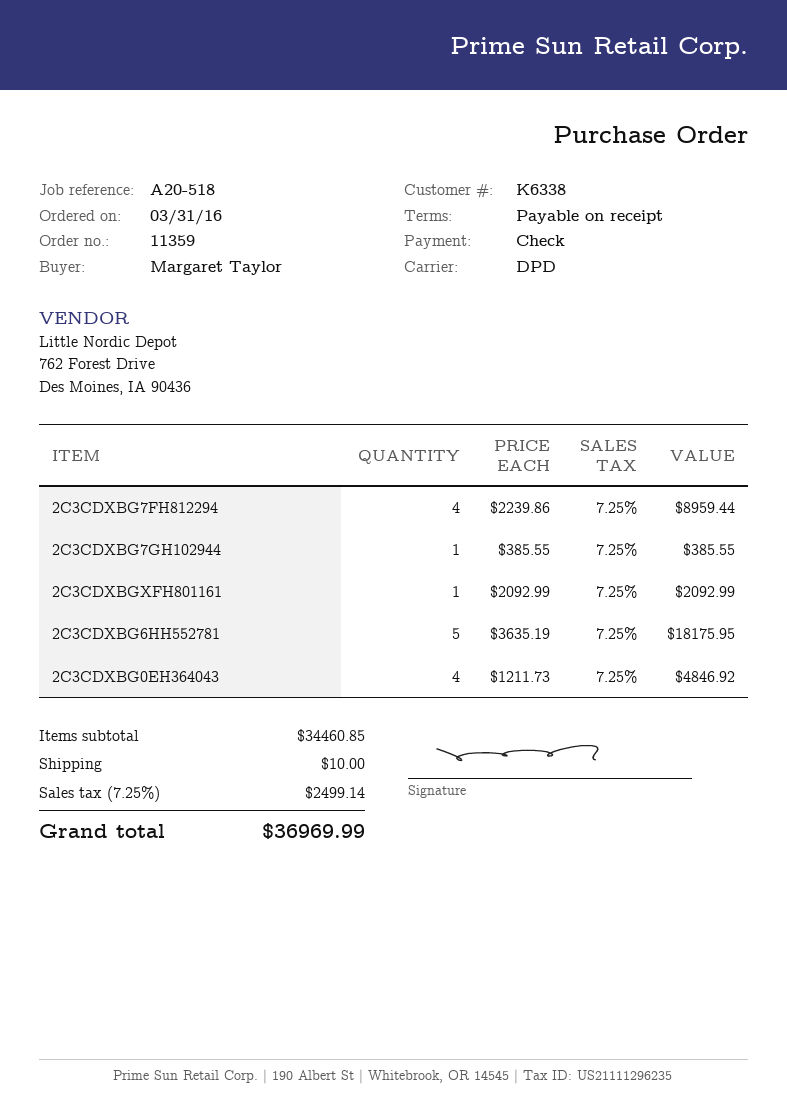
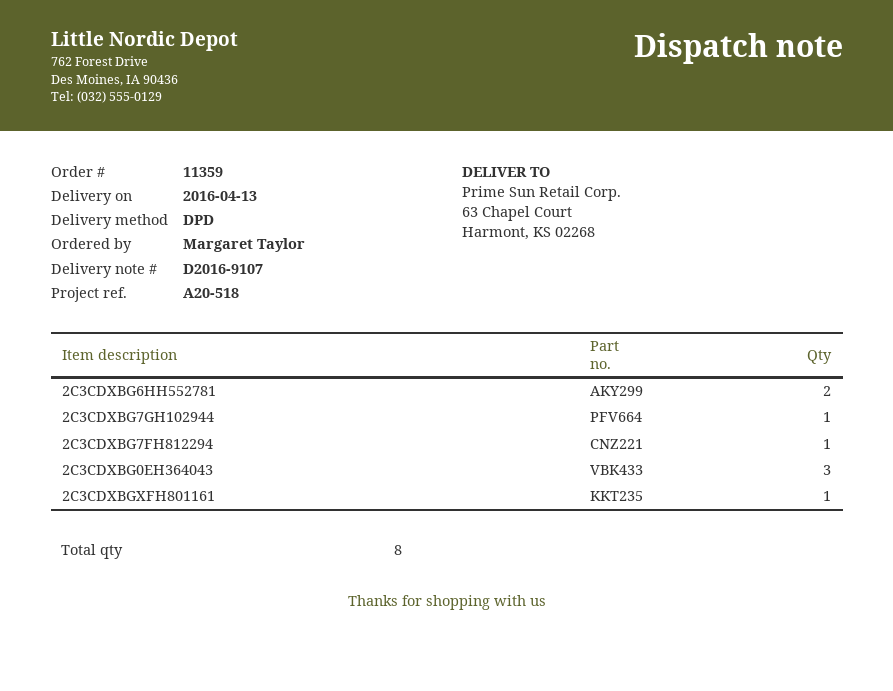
2C3CDXBG7FH812294: 4 -> 1
2C3CDXBG6HH552781: 5 -> 2
2C3CDXBG0EH364043: 4 -> 3

